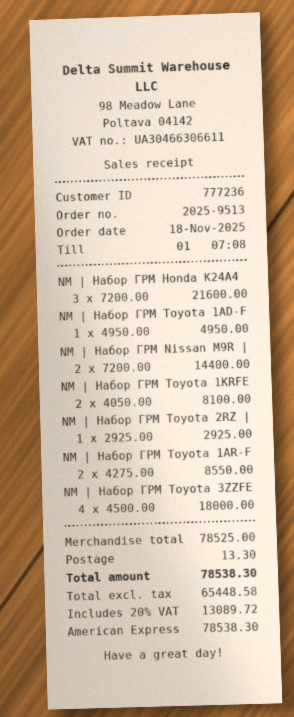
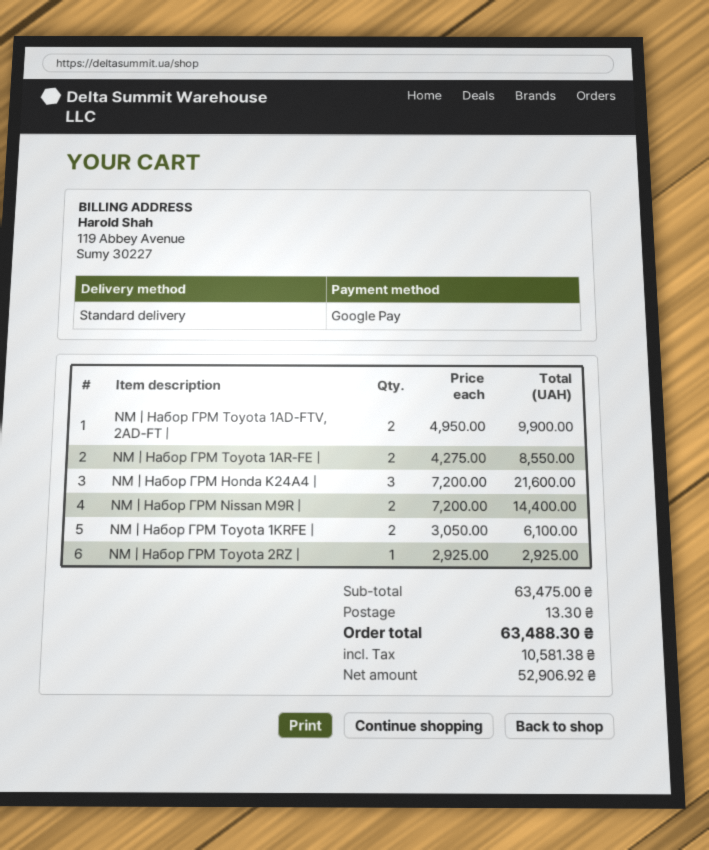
payment method: American Express -> Google Pay
NM | Набор ГРМ Toyota 1AD-F: 1 x 4950.00 = 4950.00 -> 2 x 4950.00 = 9900.00
NM | Набор ГРМ Toyota 1KRFE: 2 x 4050.00 = 8100.00 -> 2 x 3050.00 = 6100.00
NM | Набор ГРМ Toyota 3ZZFE: 4 x 4500.00 = 18000.00 -> none
subtotal: 78525.00 -> 63475.00
net: 65448.58 -> 52906.92
tax: 13089.72 -> 10581.38
total: 78538.30 -> 63488.30

